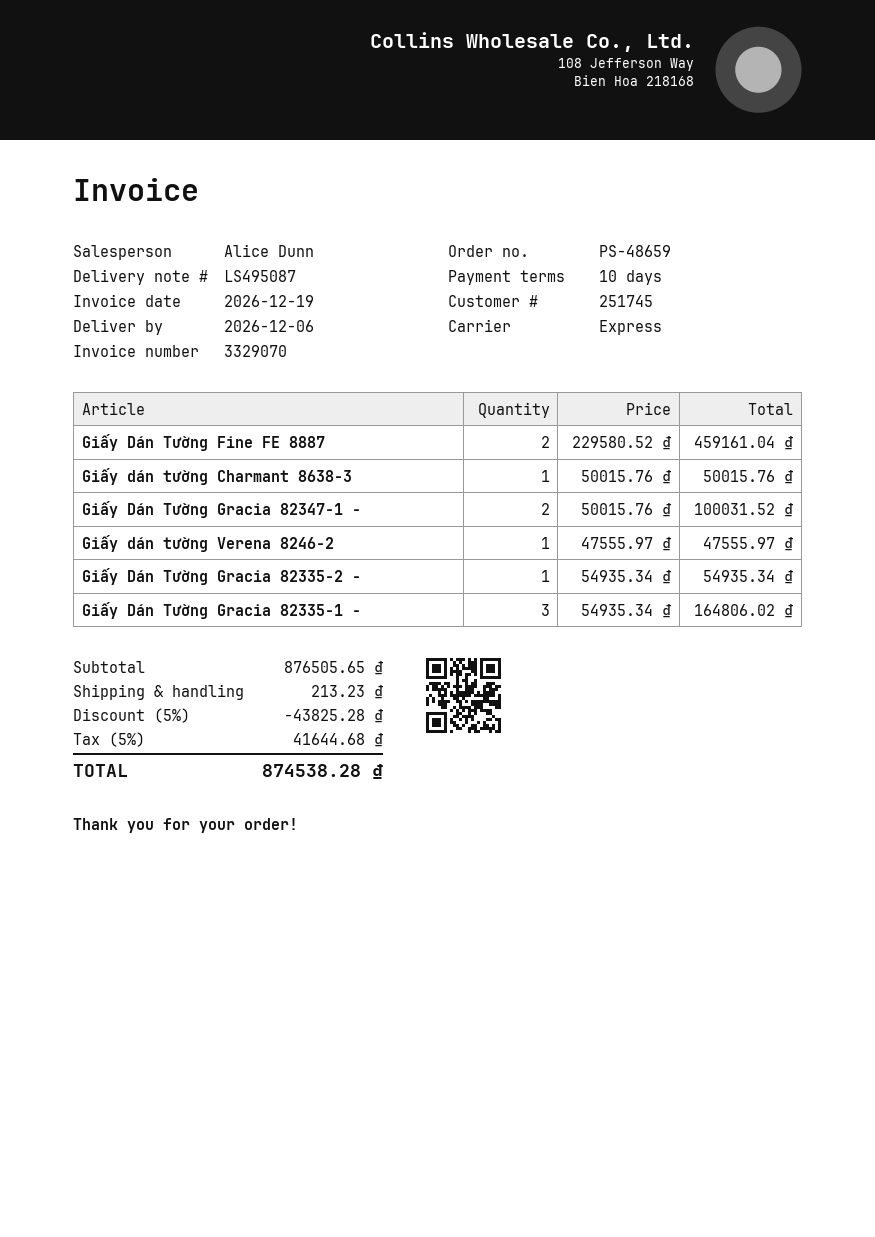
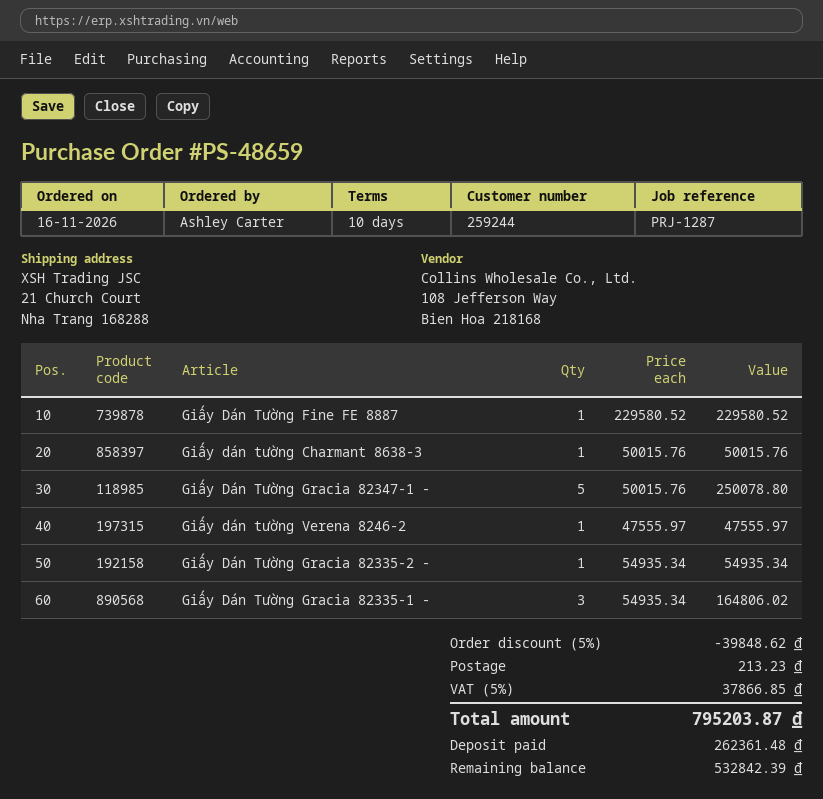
customer number: 251745 -> 259244
Giấy Dán Tường Fine FE 8887: 2 x 229580.52 = 459161.04 -> 1 x 229580.52 = 229580.52
Giấy Dán Tường Gracia 82347-1 -: 2 x 50015.76 = 100031.52 -> 5 x 50015.76 = 250078.80
discount: 5% = 43825.28 -> 5% = 39848.62
tax: 5% = 41644.68 -> 5% = 37866.85
total: 874538.28 -> 795203.87

